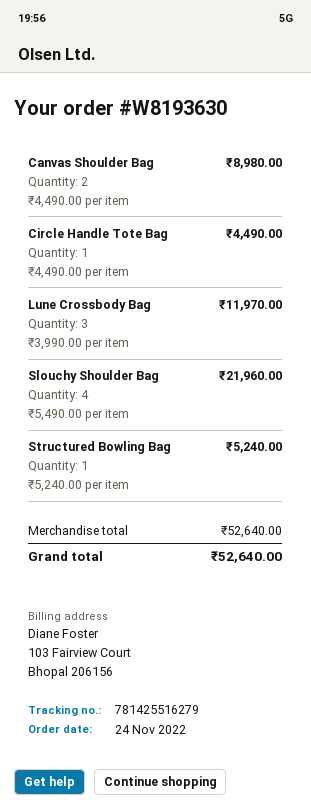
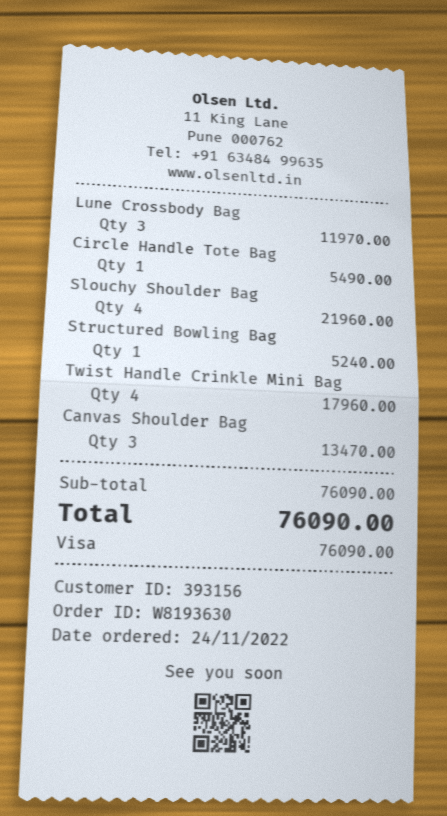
Canvas Shoulder Bag: 2 for 8980.00 -> 3 for 13470.00
Circle Handle Tote Bag: 1 for 4490.00 -> 1 for 5490.00
Twist Handle Crinkle Mini Bag: none -> 4 for 17960.00
subtotal: 52640.00 -> 76090.00
total: 52640.00 -> 76090.00

